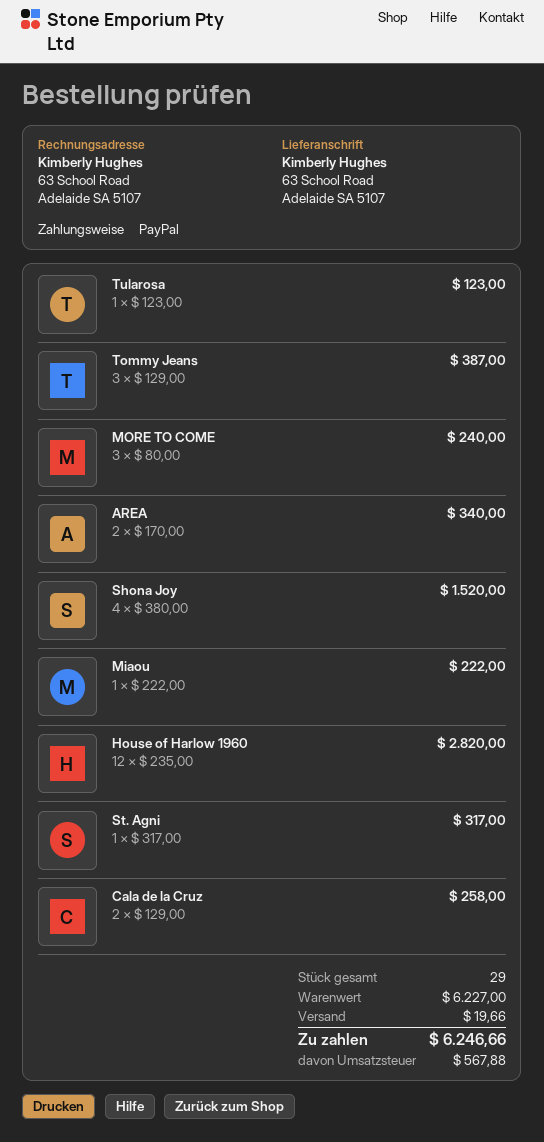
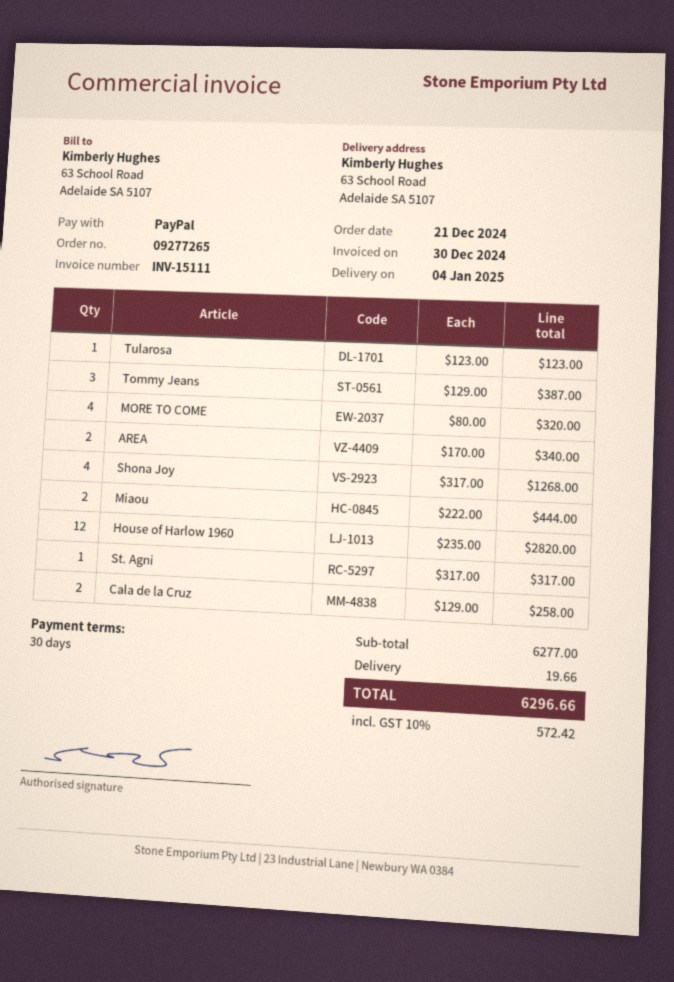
MORE TO COME: 3 x 80.00 = 240.00 -> 4 x 80.00 = 320.00
Shona Joy: 4 x 380.00 = 1520.00 -> 4 x 317.00 = 1268.00
Miaou: 1 x 222.00 = 222.00 -> 2 x 222.00 = 444.00
subtotal: 6227.00 -> 6277.00
tax: 567.88 -> 572.42
total: 6246.66 -> 6296.66

